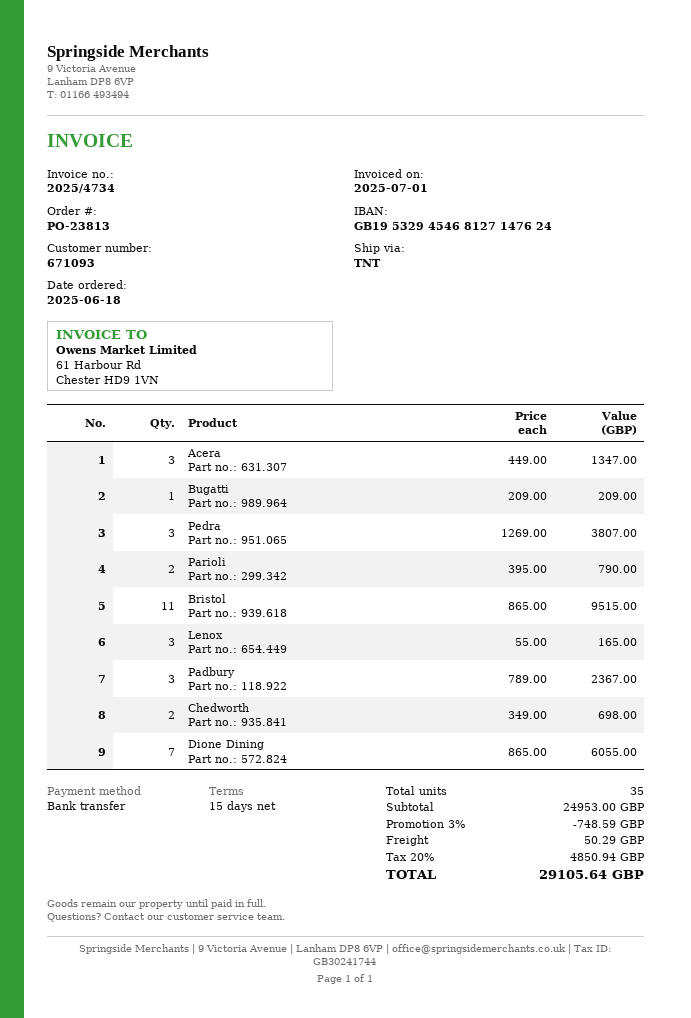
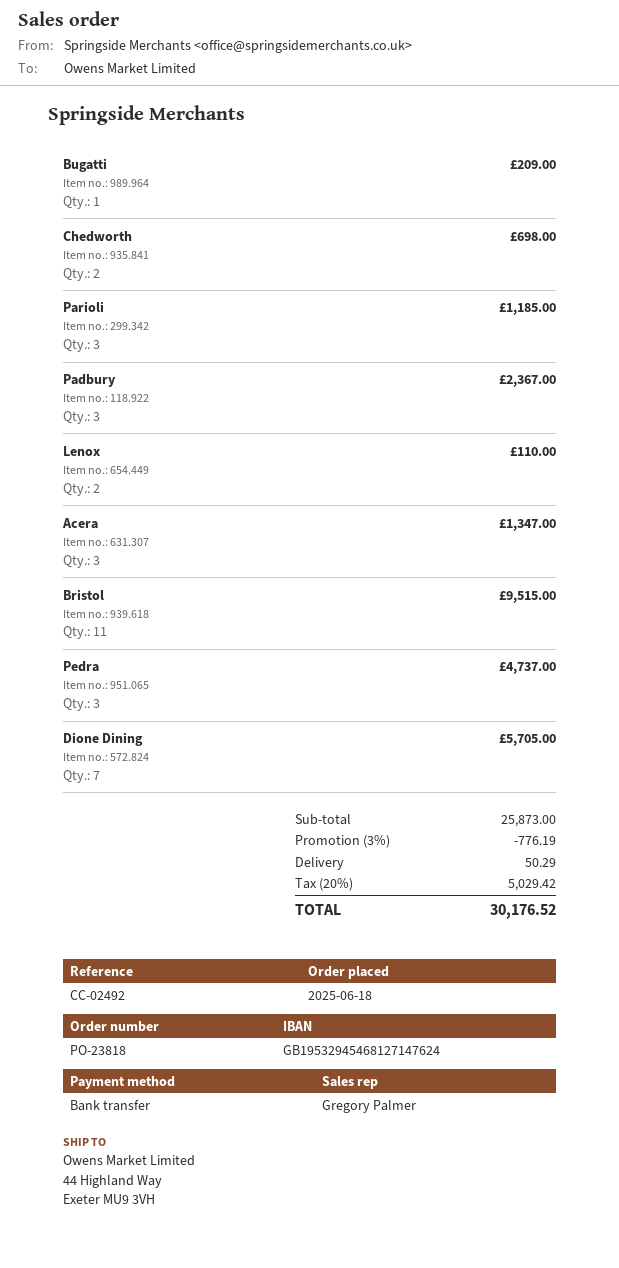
order number: PO-23813 -> PO-23818
Pedra: 3 for 3807.00 -> 3 for 4737.00
Parioli: 2 for 790.00 -> 3 for 1185.00
Lenox: 3 for 165.00 -> 2 for 110.00
Dione Dining: 7 for 6055.00 -> 7 for 5705.00
subtotal: 24953.00 -> 25873.00
discount: 3% = 748.59 -> 3% = 776.19
tax: 20% = 4850.94 -> 20% = 5029.42
total: 29105.64 -> 30176.52

